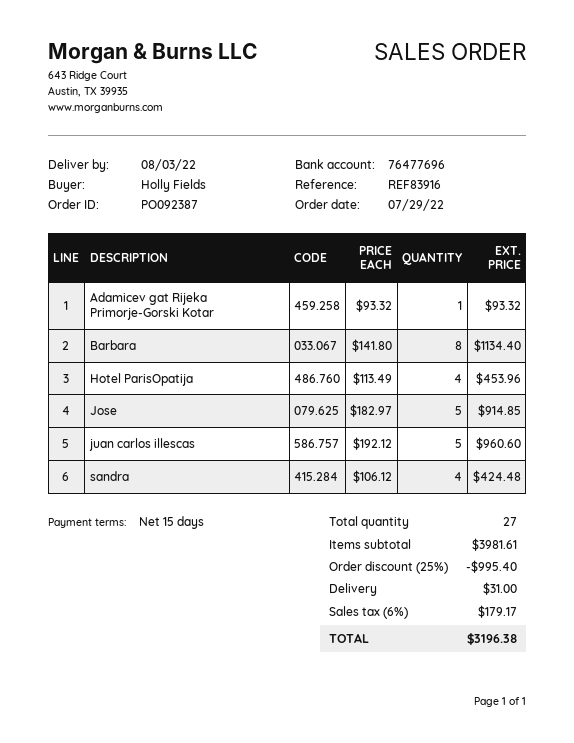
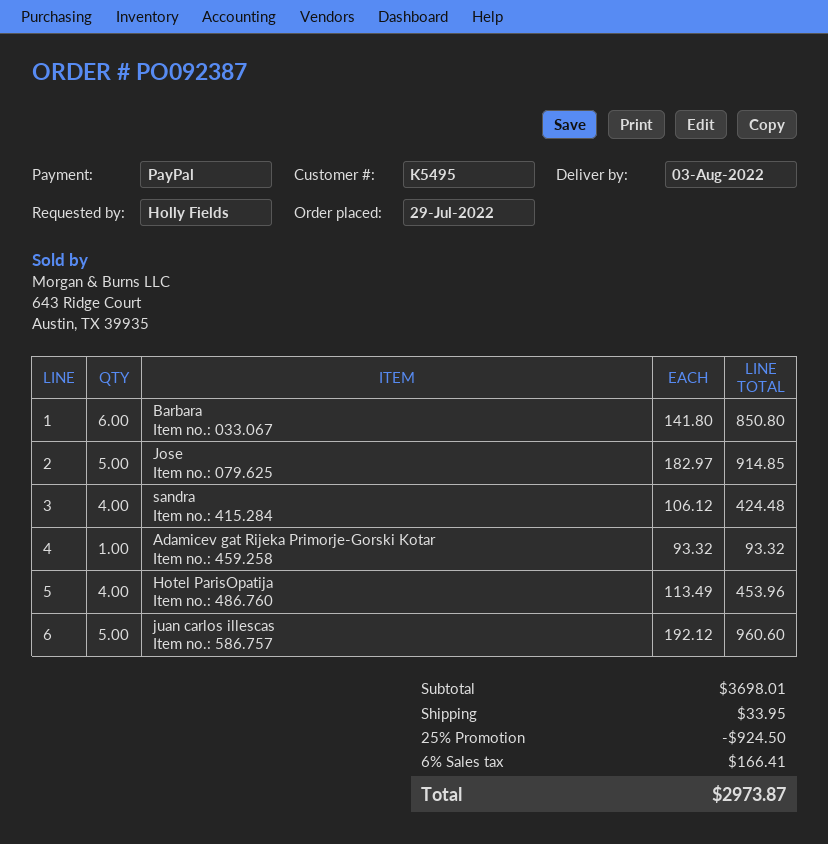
Barbara: 8 x 141.80 = 1134.40 -> 6 x 141.80 = 850.80
subtotal: 3981.61 -> 3698.01
discount: 25% = 995.40 -> 25% = 924.50
shipping: 31.00 -> 33.95
tax: 6% = 179.17 -> 6% = 166.41
total: 3196.38 -> 2973.87

